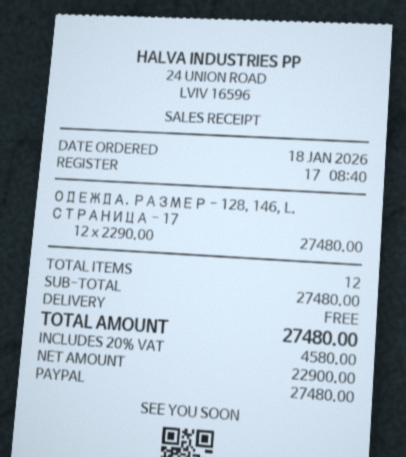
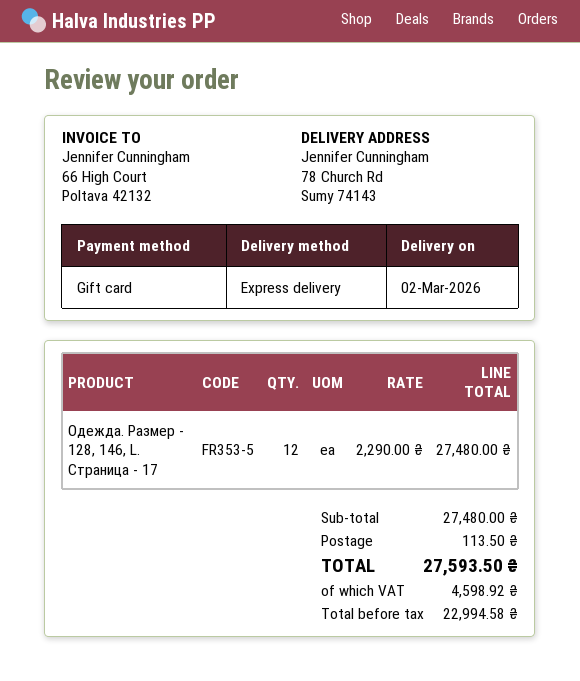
payment method: PayPal -> gift card
shipping: 0.00 -> 113.50
net: 22900.00 -> 22994.58
tax: 4580.00 -> 4598.92
total: 27480.00 -> 27593.50

